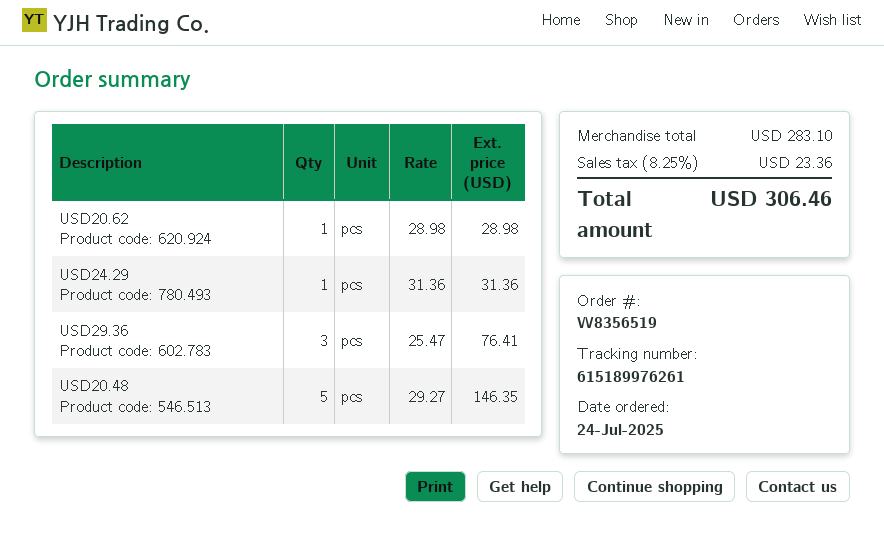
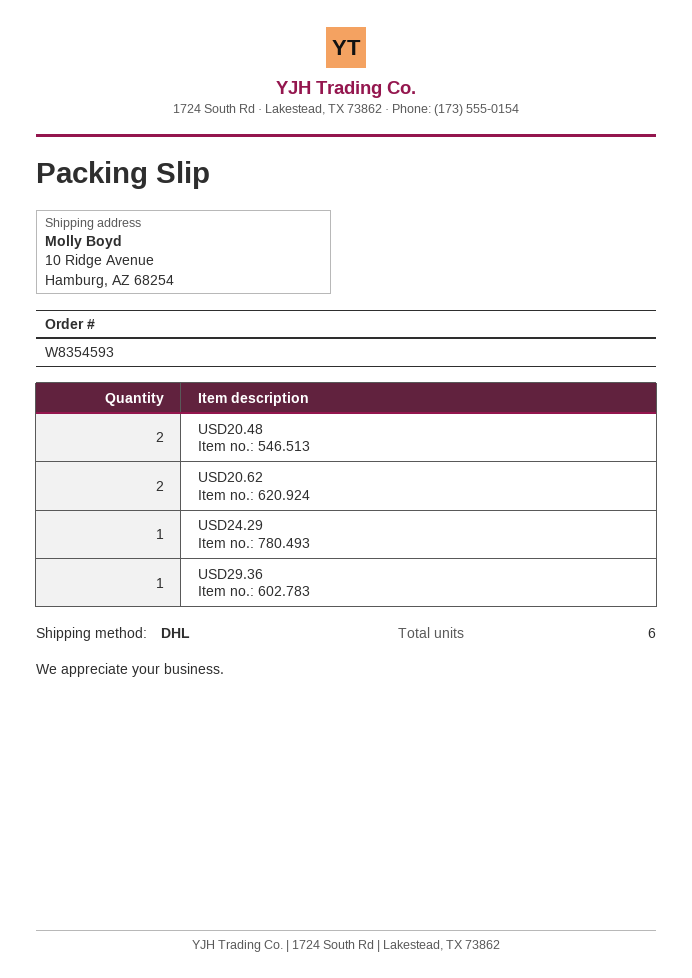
order number: W8356519 -> W8354593
USD20.62: 1 -> 2
USD29.36: 3 -> 1
USD20.48: 5 -> 2

